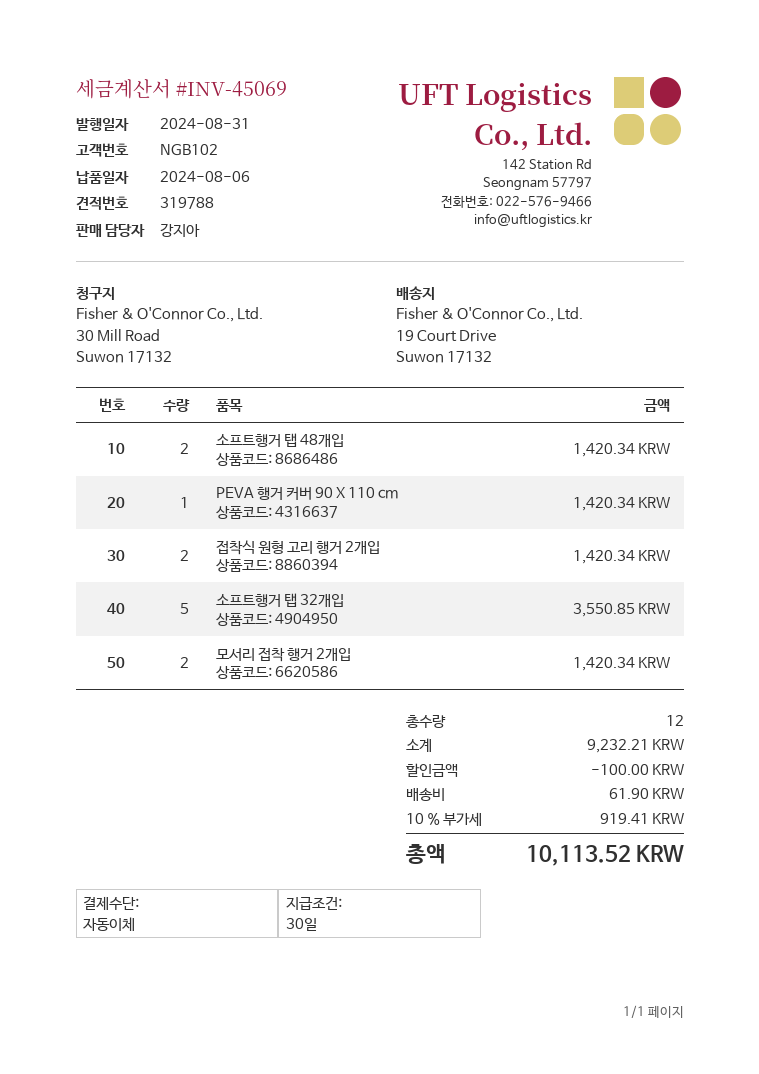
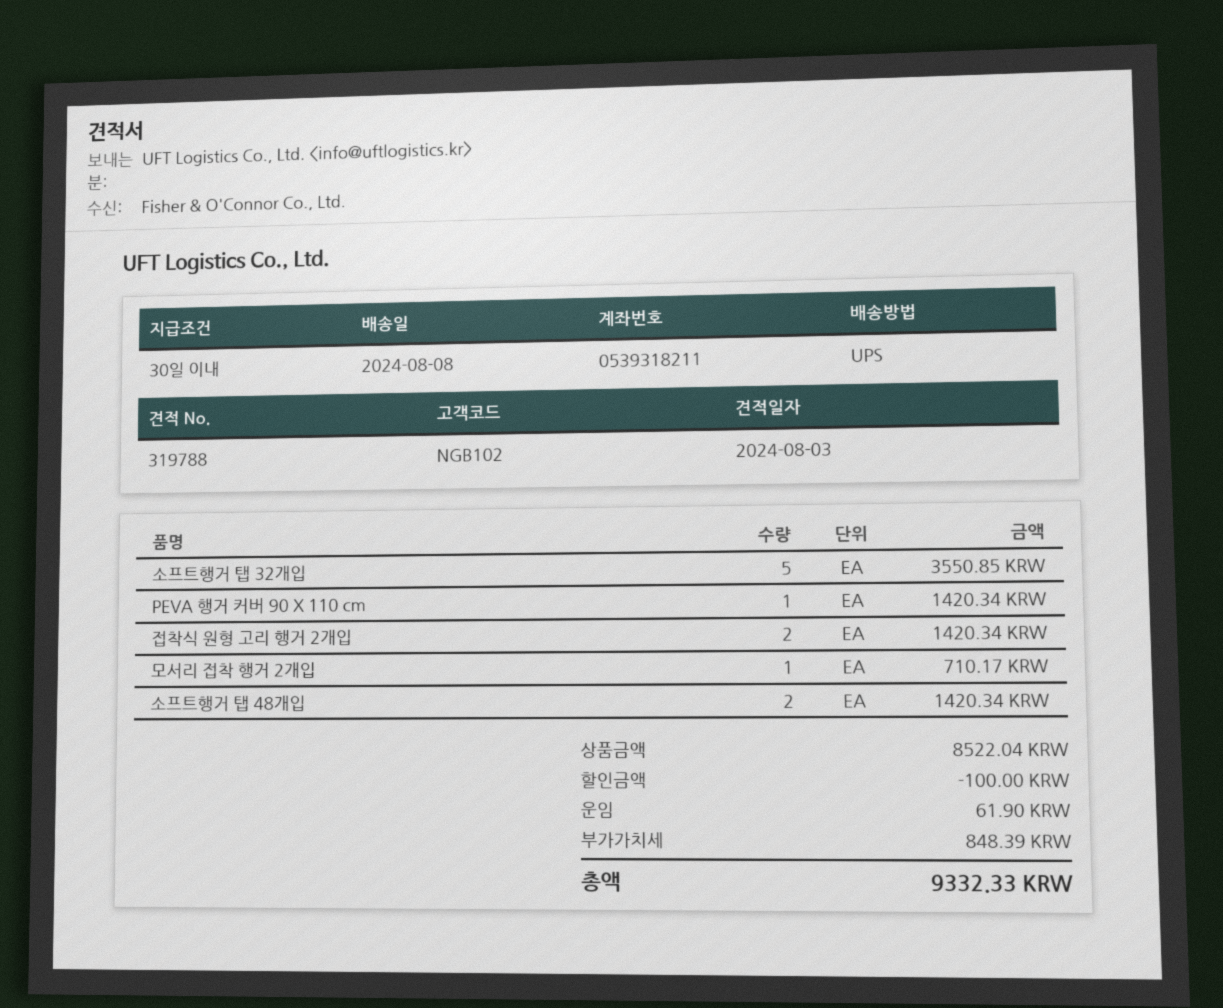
delivery date: 2024-08-06 -> 2024-08-08
모서리 접착 행거 2개입: 2 for 1420.34 -> 1 for 710.17
subtotal: 9232.21 -> 8522.04
tax: 919.41 -> 848.39
total: 10113.52 -> 9332.33

